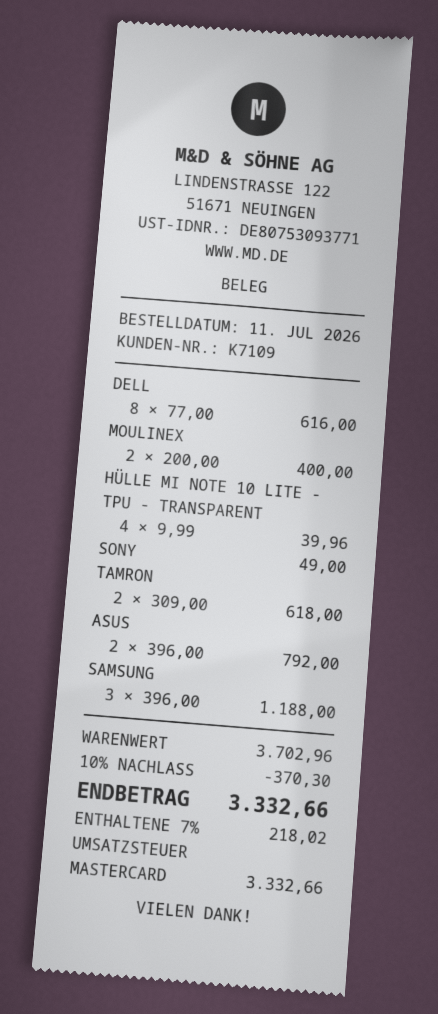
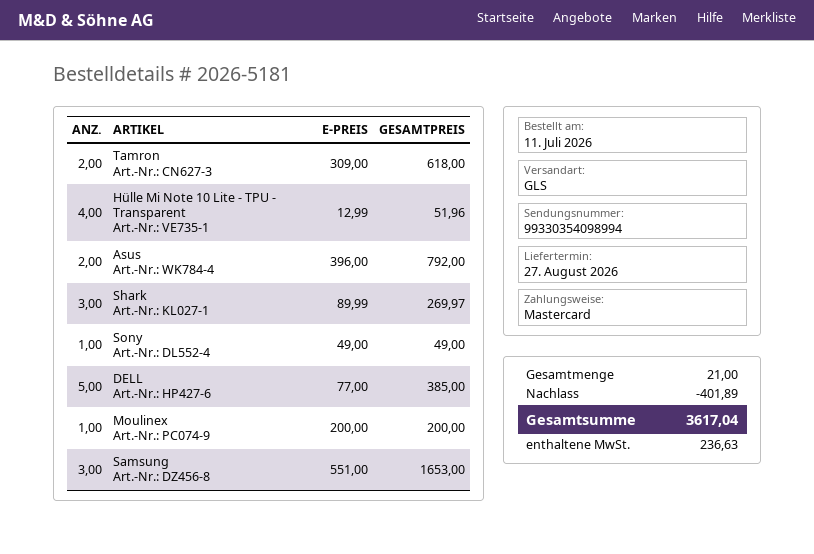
DELL: 8 x 77.00 = 616.00 -> 5 x 77.00 = 385.00
MOULINEX: 2 x 200.00 = 400.00 -> 1 x 200.00 = 200.00
HÜLLE MI NOTE 10 LITE - TPU - TRANSPARENT: 4 x 9.99 = 39.96 -> 4 x 12.99 = 51.96
SAMSUNG: 3 x 396.00 = 1188.00 -> 3 x 551.00 = 1653.00
Shark: none -> 3 x 89.99 = 269.97
discount: 370.30 -> 401.89
tax: 218.02 -> 236.63
total: 3332.66 -> 3617.04

